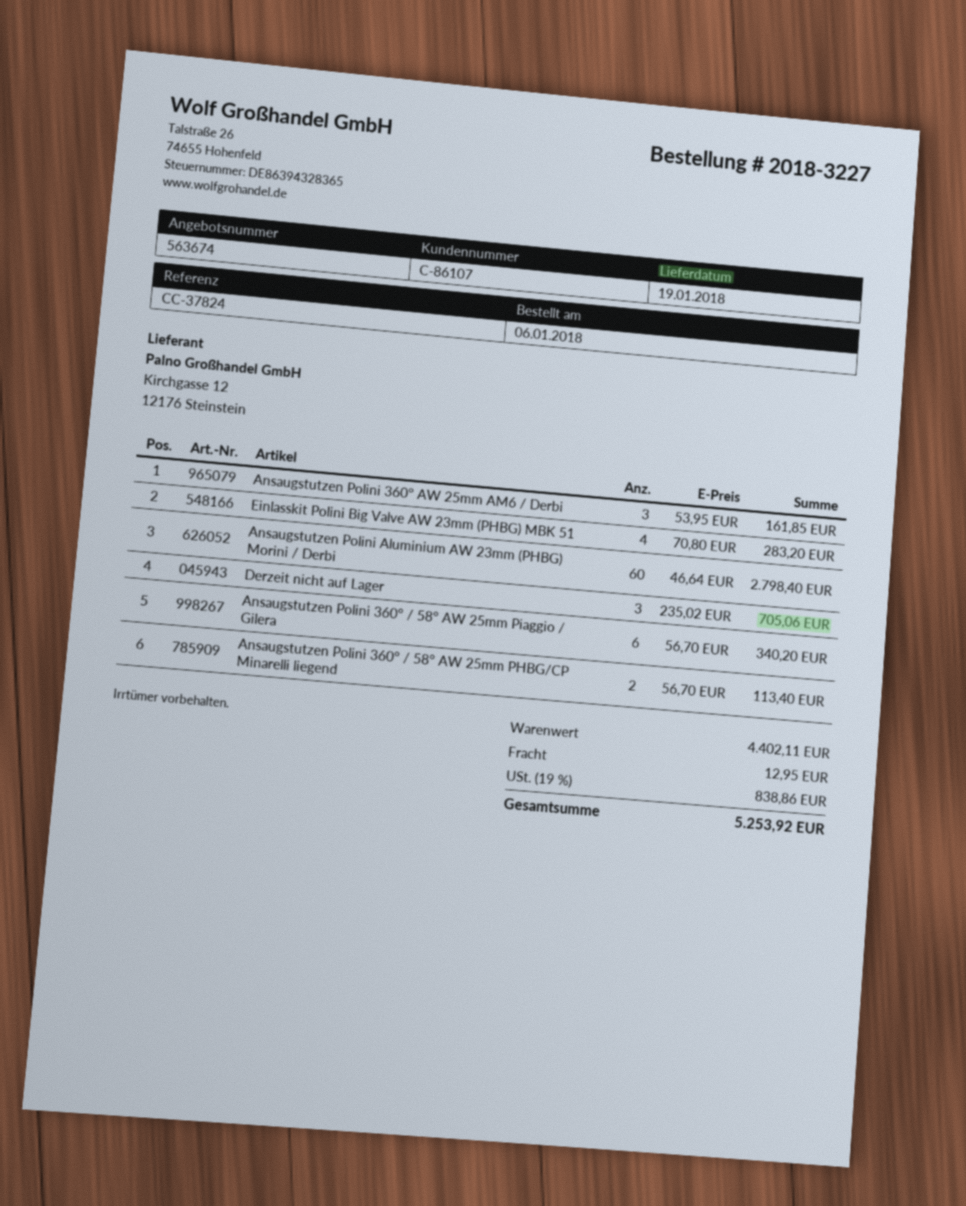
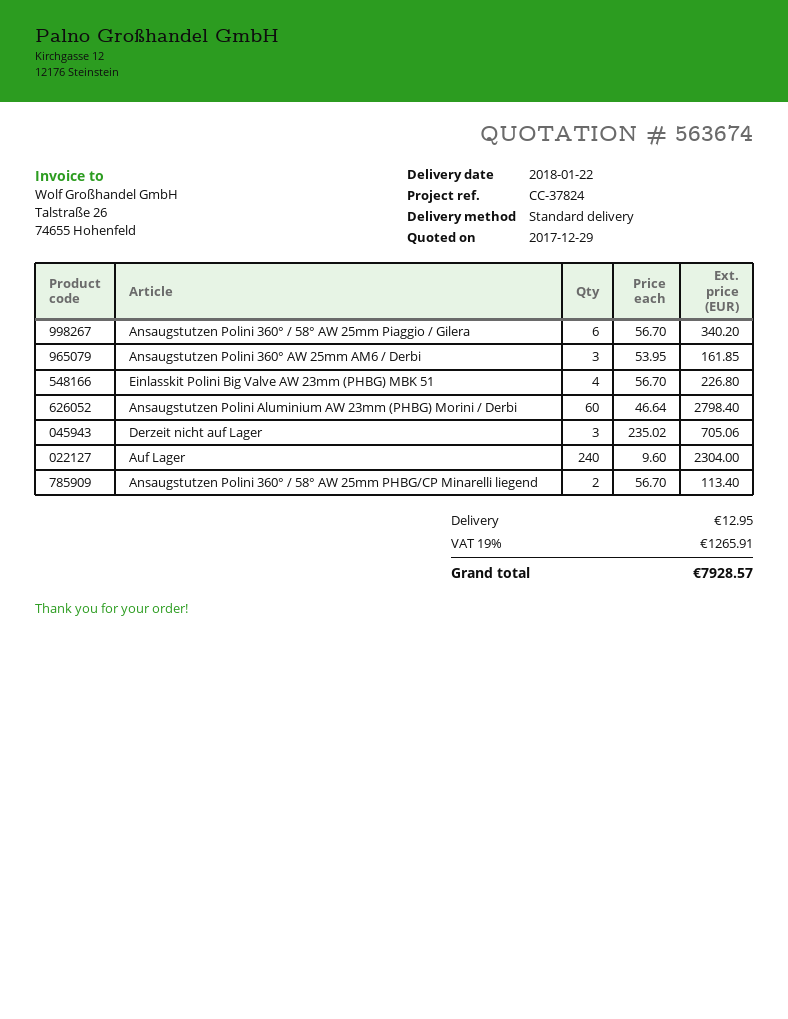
delivery date: 2018-01-19 -> 2018-01-22
Einlasskit Polini Big Valve AW 23mm (PHBG) MBK 51: 4 x 70.80 = 283.20 -> 4 x 56.70 = 226.80
Auf Lager: none -> 240 x 9.60 = 2304.00
tax: 19% = 838.86 -> 19% = 1265.91
total: 5253.92 -> 7928.57

